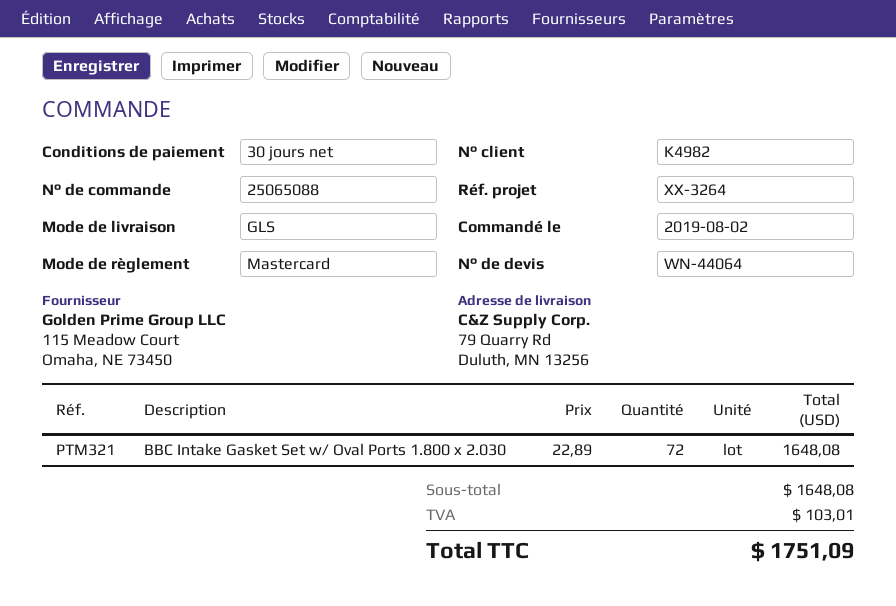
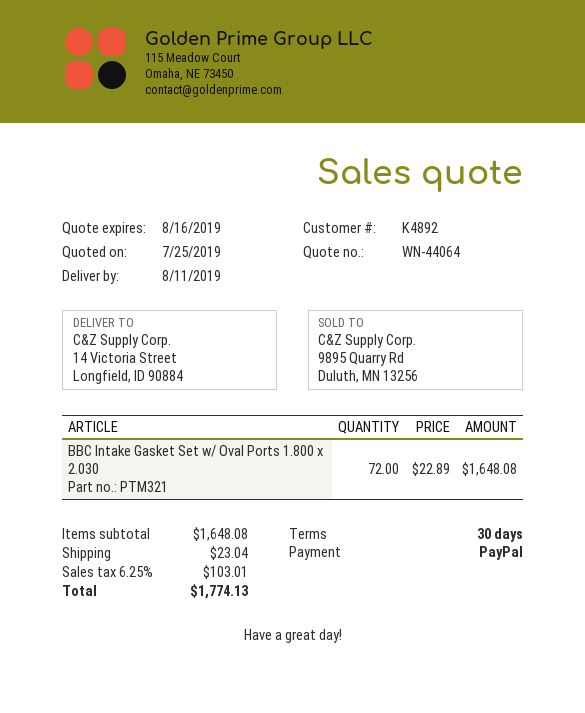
customer number: K4982 -> K4892
payment method: Mastercard -> PayPal
ship to: 79 Quarry Rd, Duluth, MN 13256 -> 14 Victoria Street, Longfield, ID 90884
shipping: none -> 23.04
total: 1751.09 -> 1774.13

